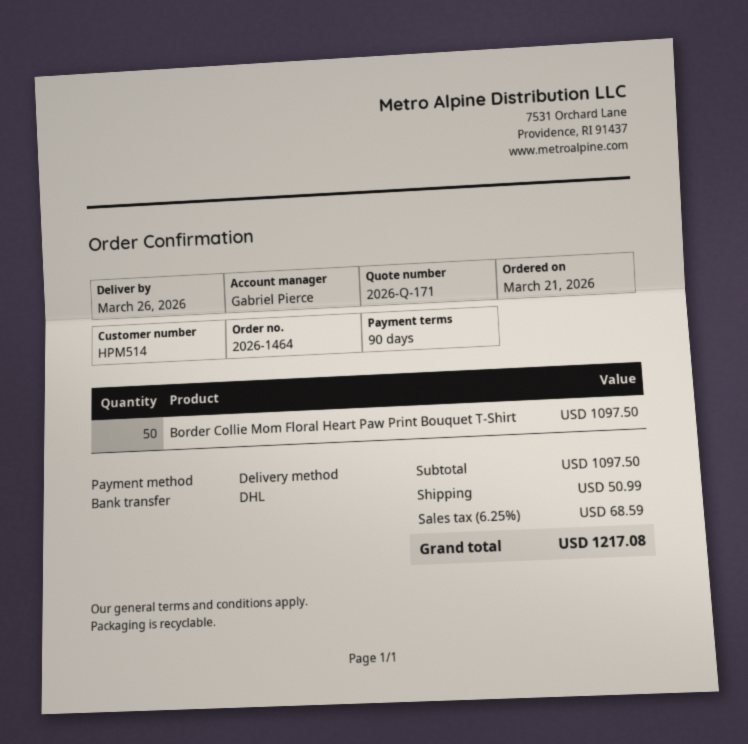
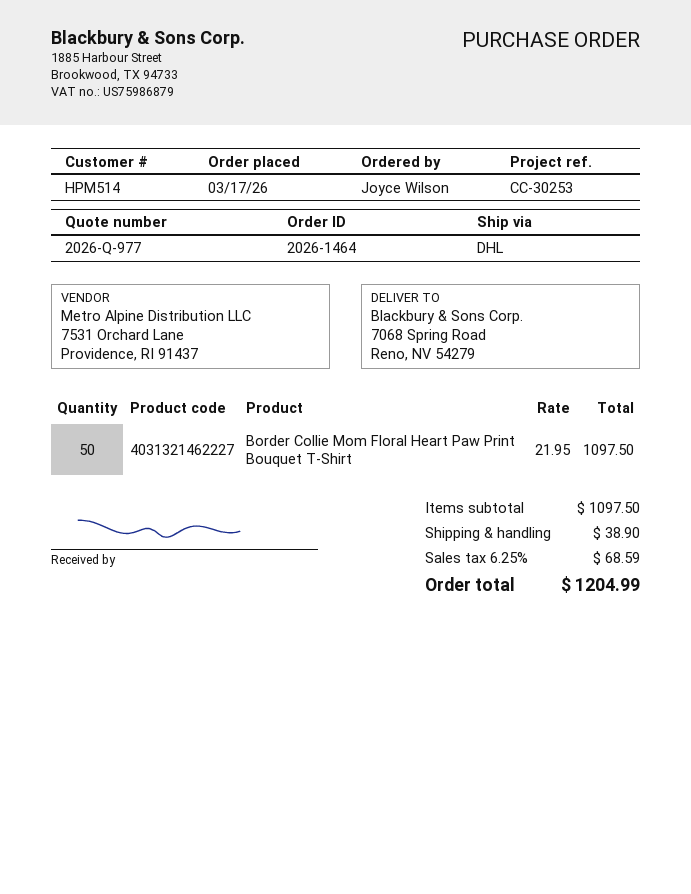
quote number: 2026-Q-171 -> 2026-Q-977
order date: 2026-03-21 -> 2026-03-17
shipping: 50.99 -> 38.90
total: 1217.08 -> 1204.99

